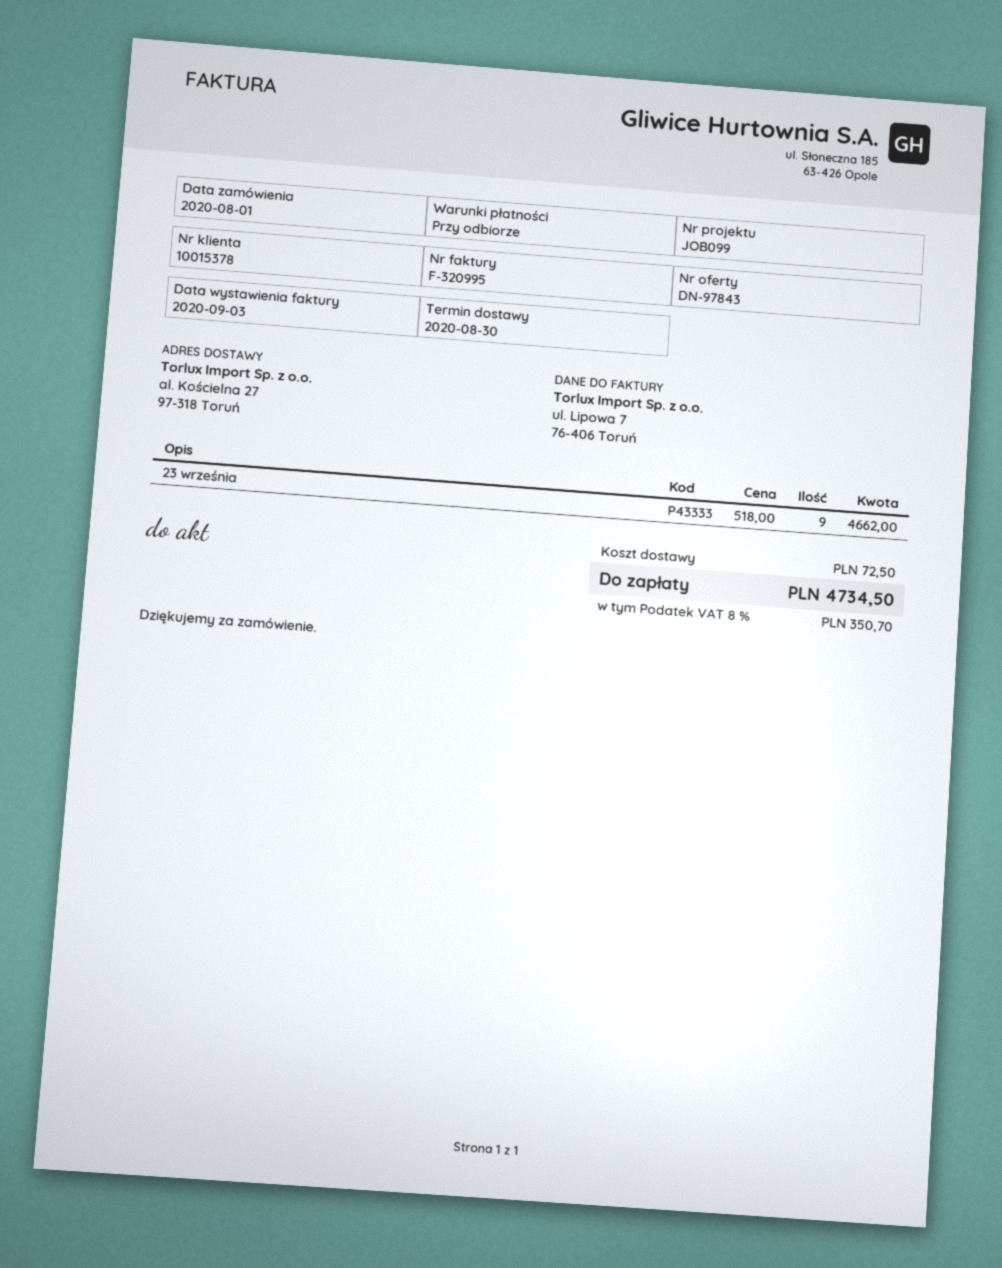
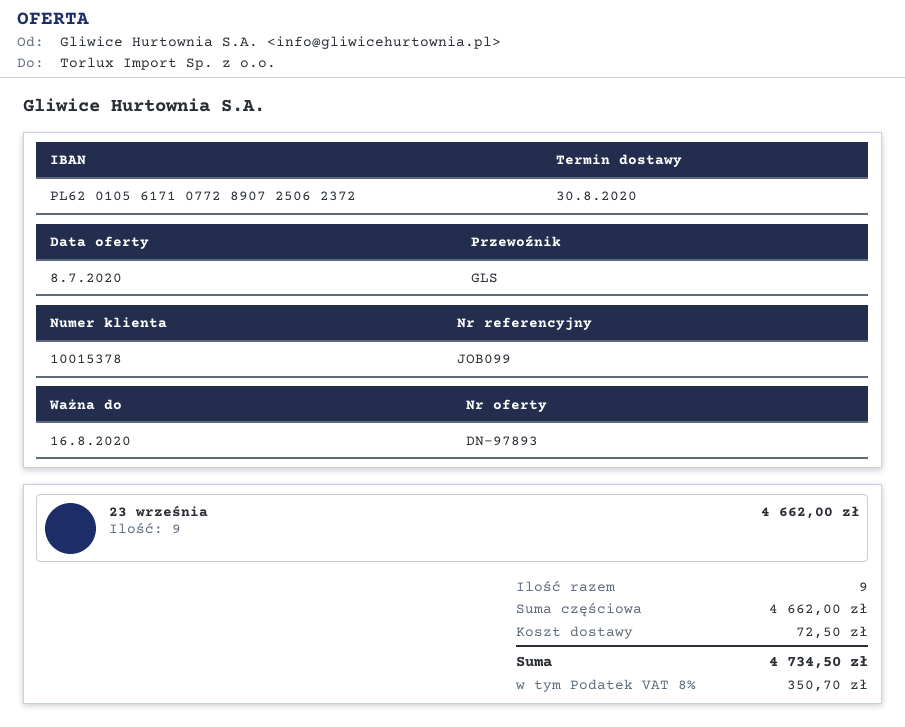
quote number: DN-97843 -> DN-97893

